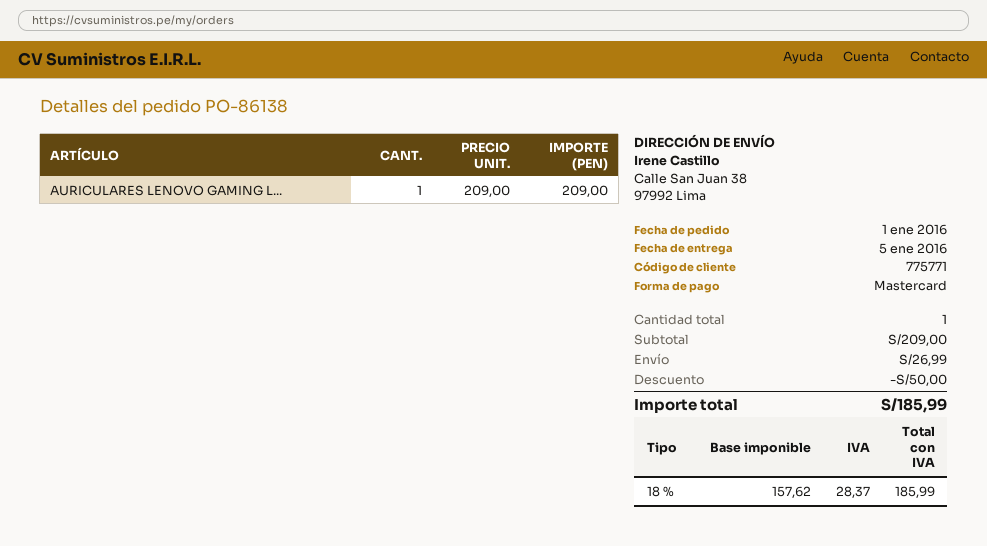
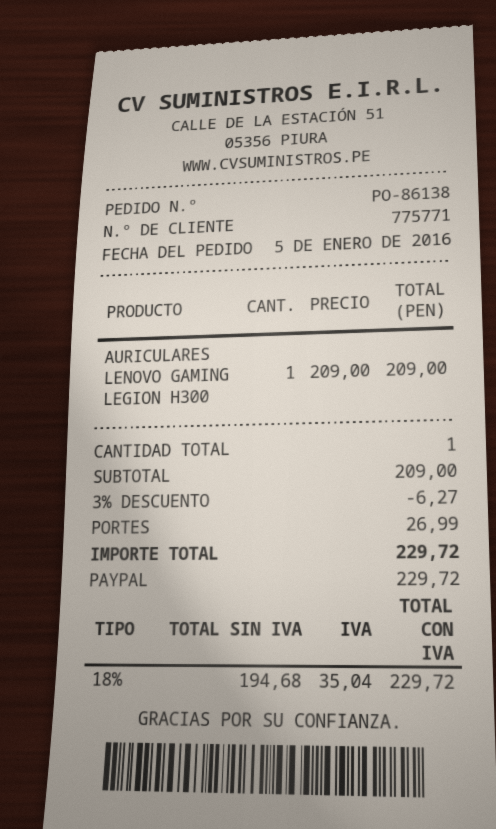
order date: 2016-01-01 -> 2016-01-05
payment method: Mastercard -> PayPal
discount: 50.00 -> 6.27
net: 157.62 -> 194.68
tax: 18% = 28.37 -> 18% = 35.04
total: 185.99 -> 229.72

